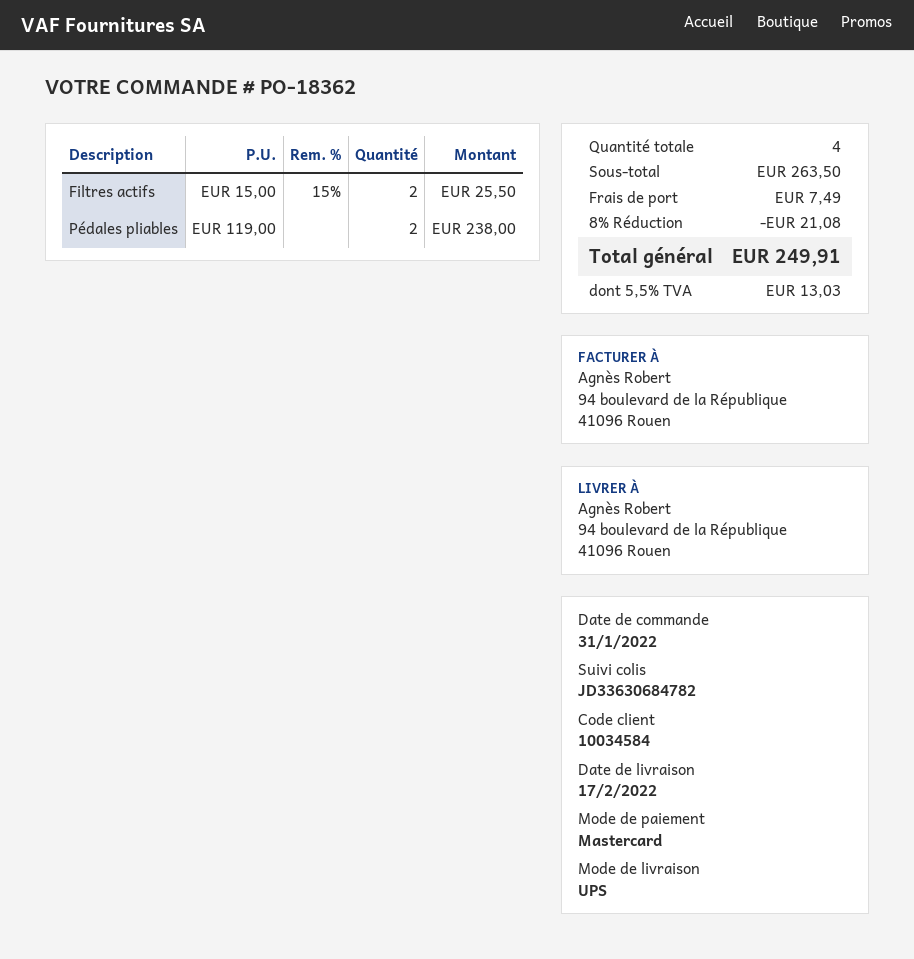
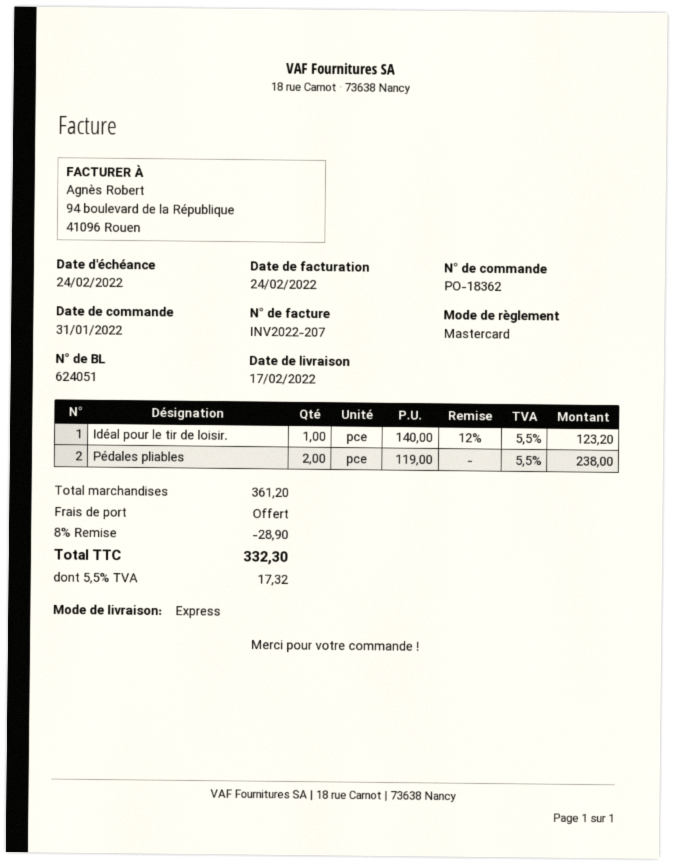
shipping method: UPS -> express
Filtres actifs: 2 x 15.00 - 15% = 25.50 -> none
Idéal pour le tir de loisir.: none -> 1 x 140.00 - 12% = 123.20
subtotal: 263.50 -> 361.20
discount: 8% = 21.08 -> 8% = 28.90
shipping: 7.49 -> 0.00
tax: 5.5% = 13.03 -> 5.5% = 17.32
total: 249.91 -> 332.30

